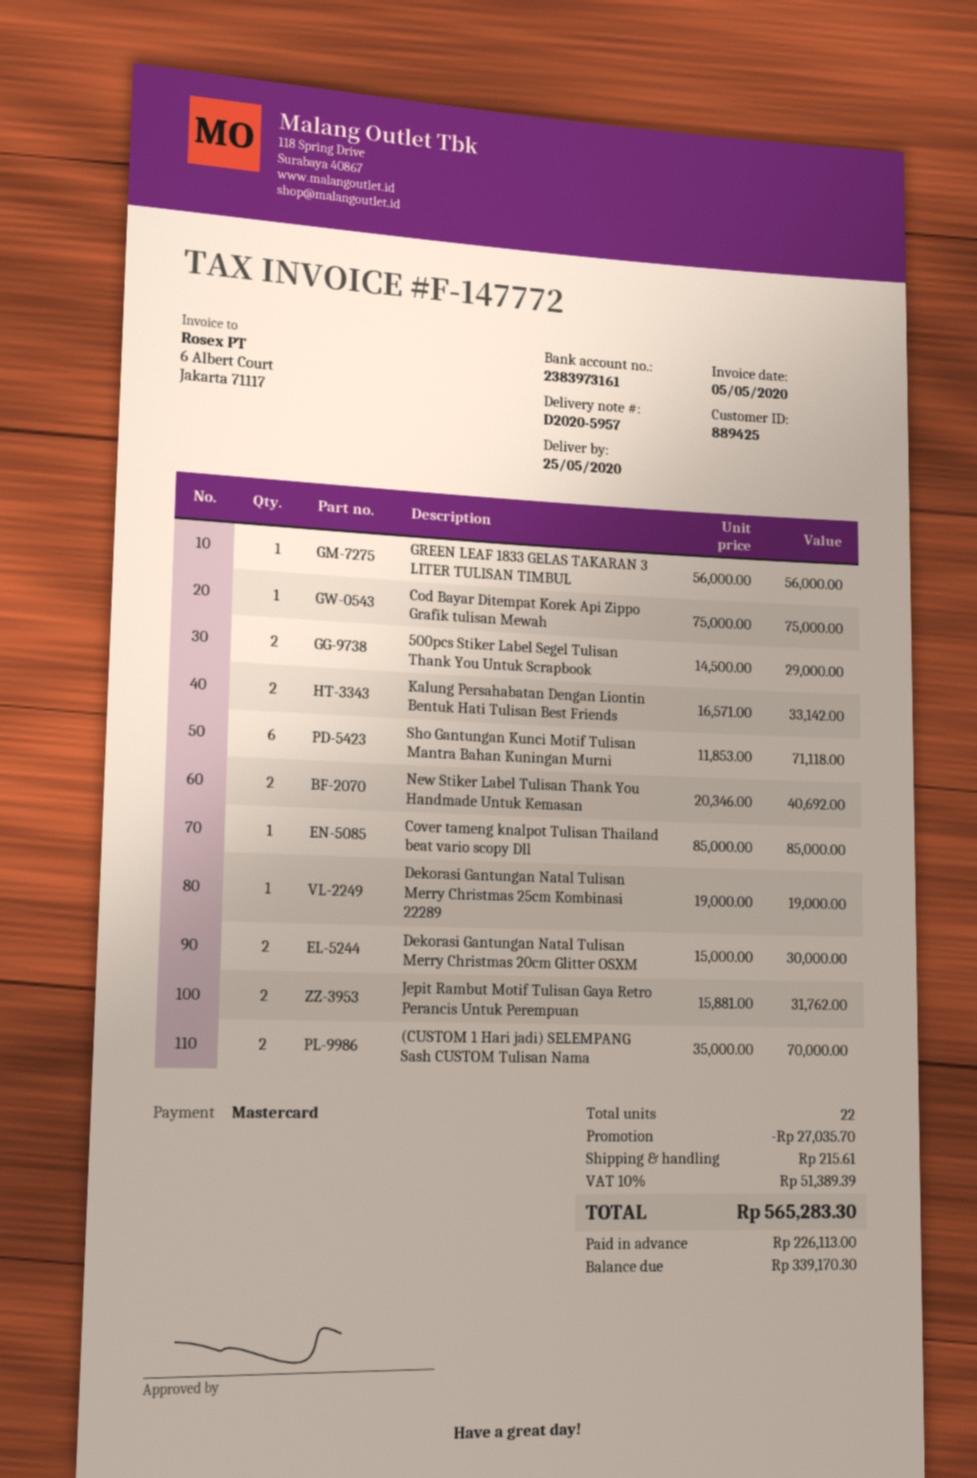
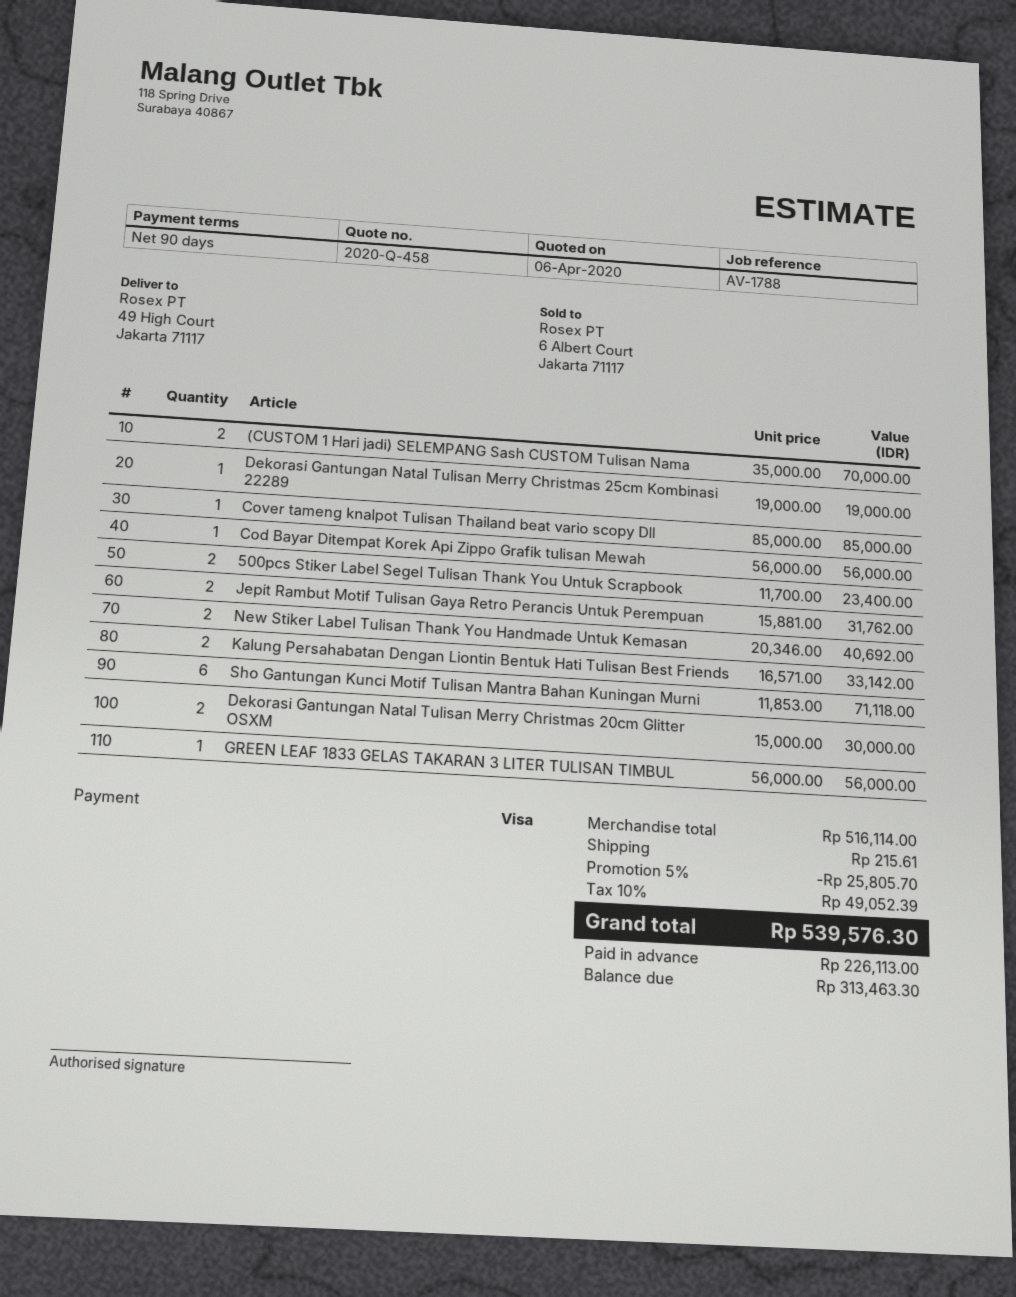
payment method: Mastercard -> Visa
Cod Bayar Ditempat Korek Api Zippo Grafik tulisan Mewah: 1 x 75000.00 = 75000.00 -> 1 x 56000.00 = 56000.00
500pcs Stiker Label Segel Tulisan Thank You Untuk Scrapbook: 2 x 14500.00 = 29000.00 -> 2 x 11700.00 = 23400.00
discount: 27035.70 -> 25805.70
tax: 10% = 51389.39 -> 10% = 49052.39
total: 565283.30 -> 539576.30
balance: 339170.30 -> 313463.30

